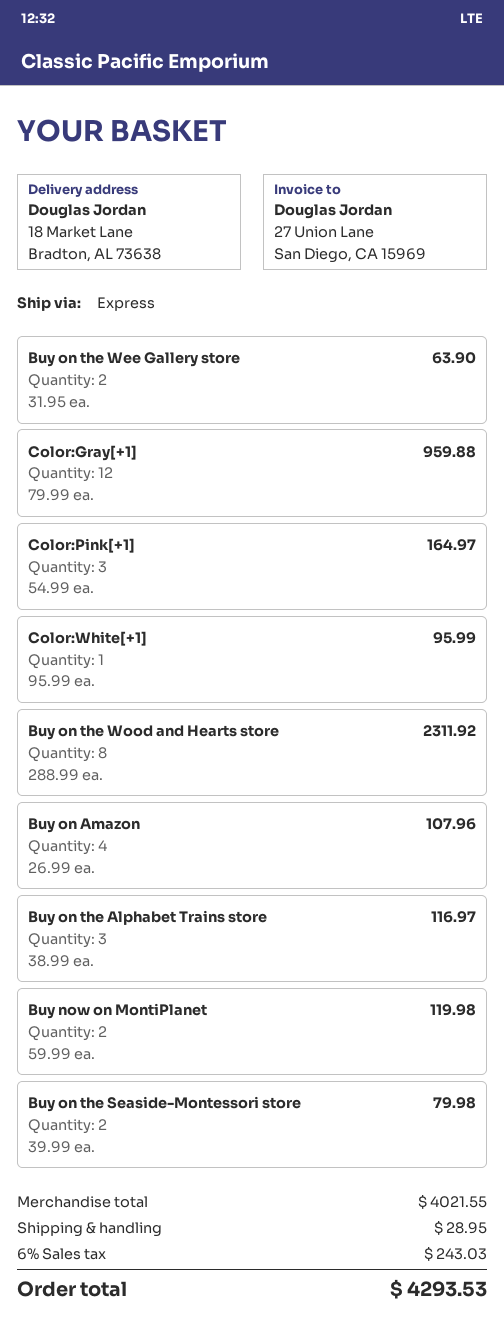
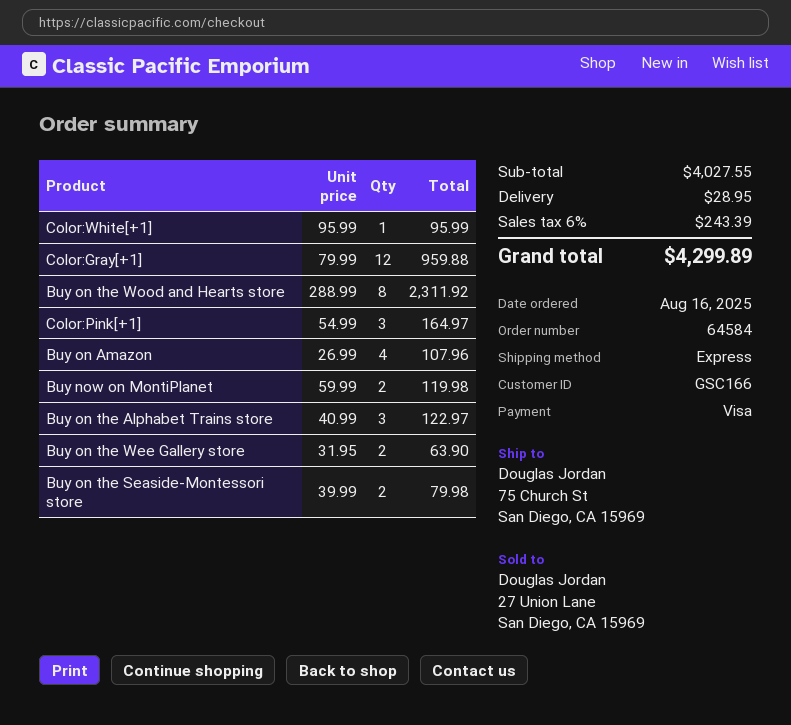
ship to: 18 Market Lane, Bradton, AL 73638 -> 75 Church St, San Diego, CA 15969
Buy on the Alphabet Trains store: 3 x 38.99 = 116.97 -> 3 x 40.99 = 122.97
subtotal: 4021.55 -> 4027.55
tax: 6% = 243.03 -> 6% = 243.39
total: 4293.53 -> 4299.89

